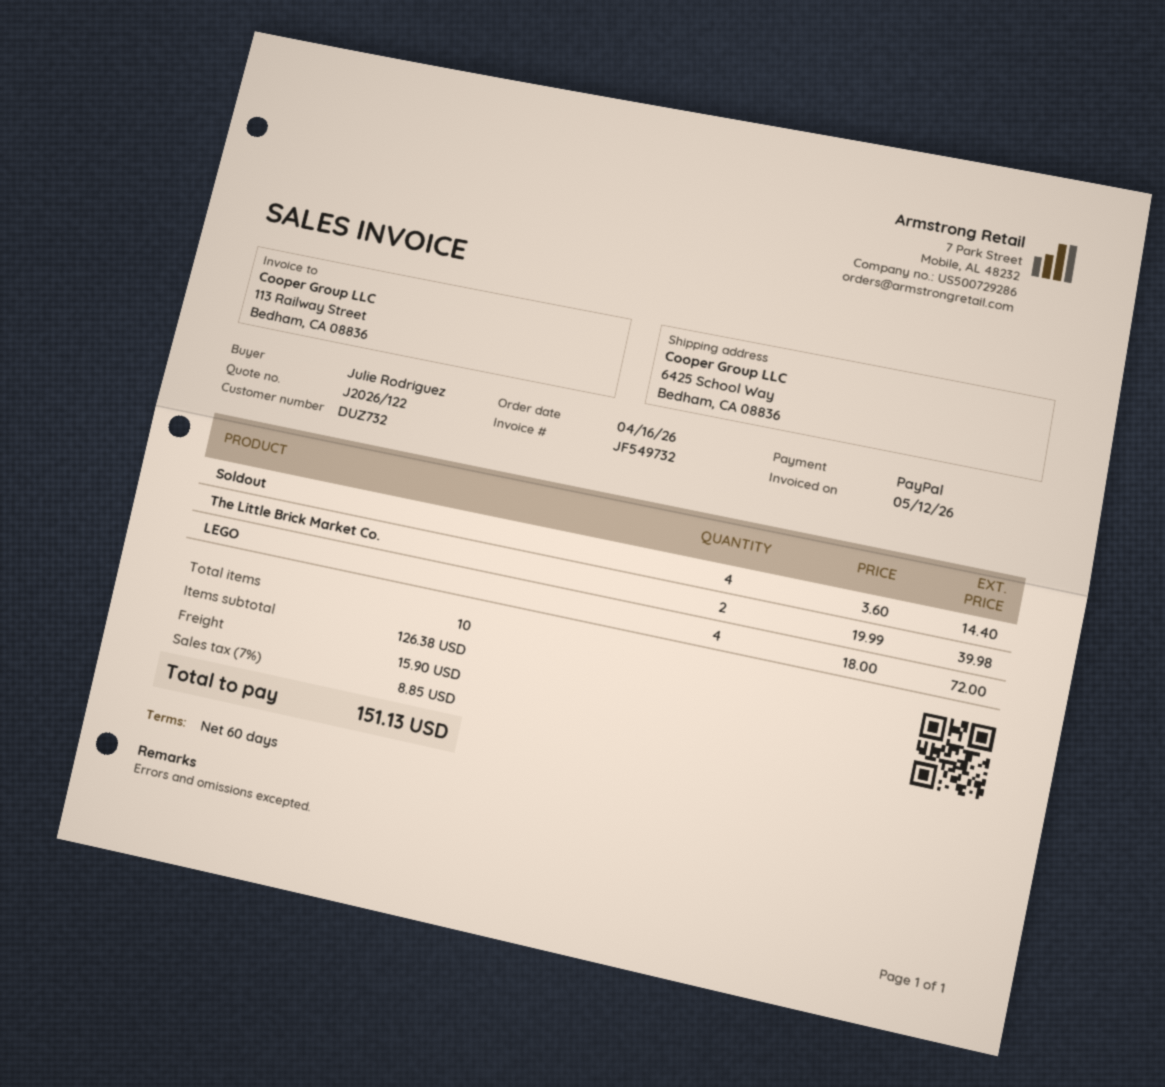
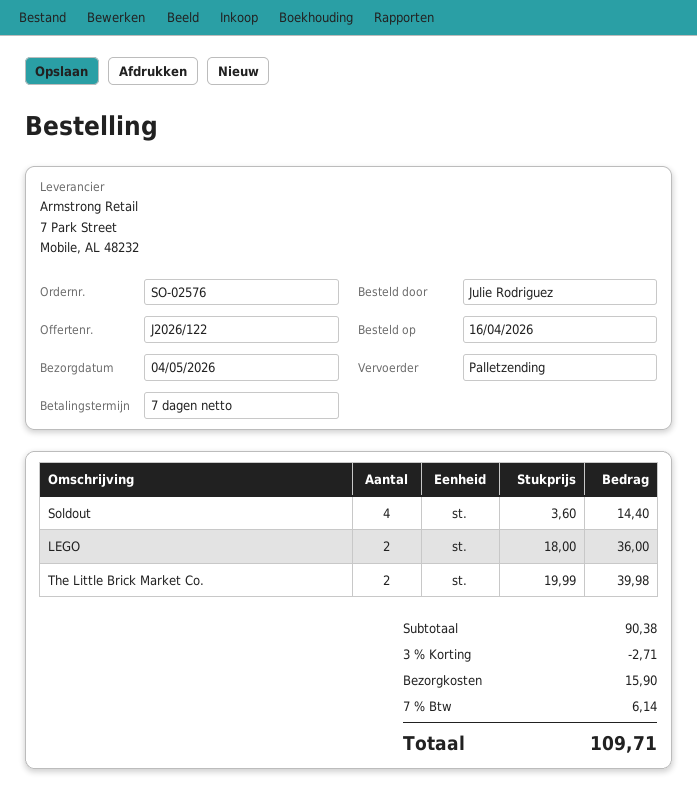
payment terms: 60 days -> 7 days
LEGO: 4 x 18.00 = 72.00 -> 2 x 18.00 = 36.00
subtotal: 126.38 -> 90.38
discount: none -> 3% = 2.71
tax: 7% = 8.85 -> 7% = 6.14
total: 151.13 -> 109.71

